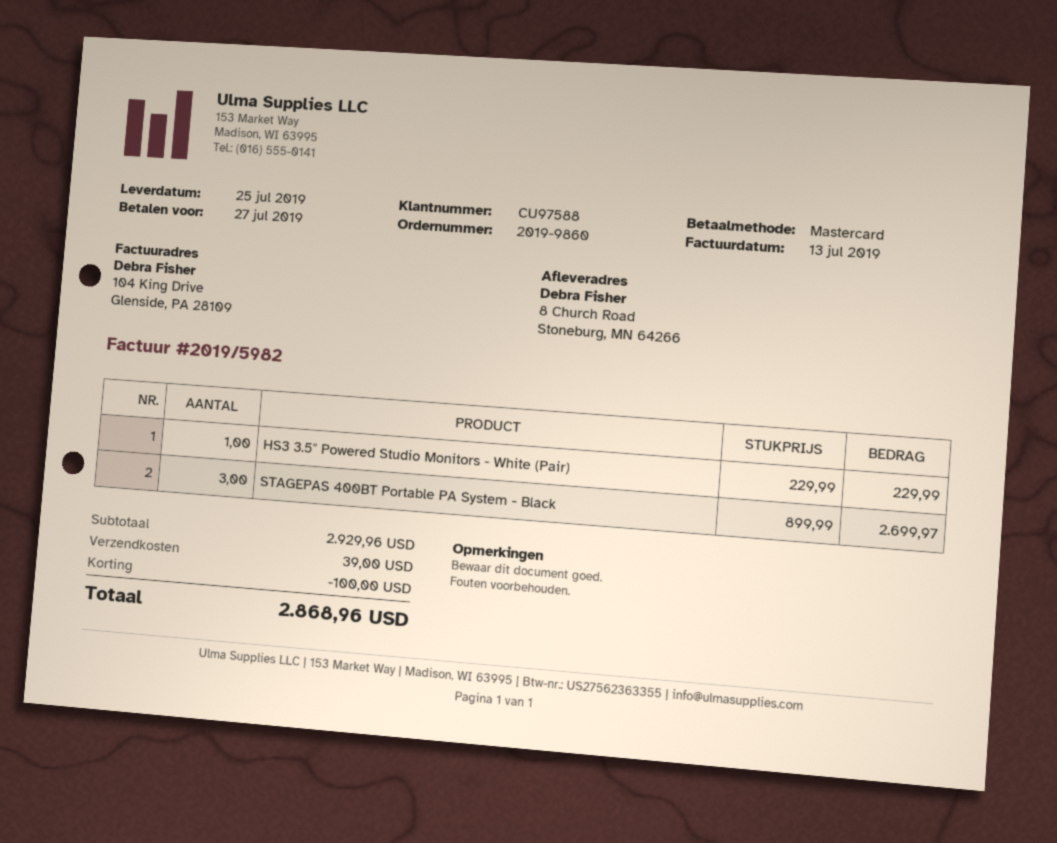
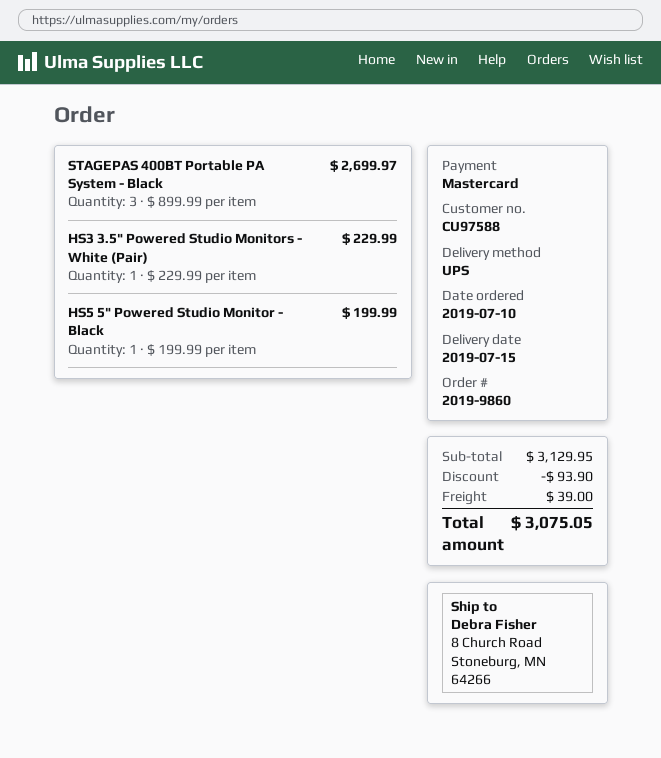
delivery date: 2019-07-25 -> 2019-07-15
HS5 5" Powered Studio Monitor - Black: none -> 1 x 199.99 = 199.99
subtotal: 2929.96 -> 3129.95
discount: 100.00 -> 93.90
total: 2868.96 -> 3075.05

